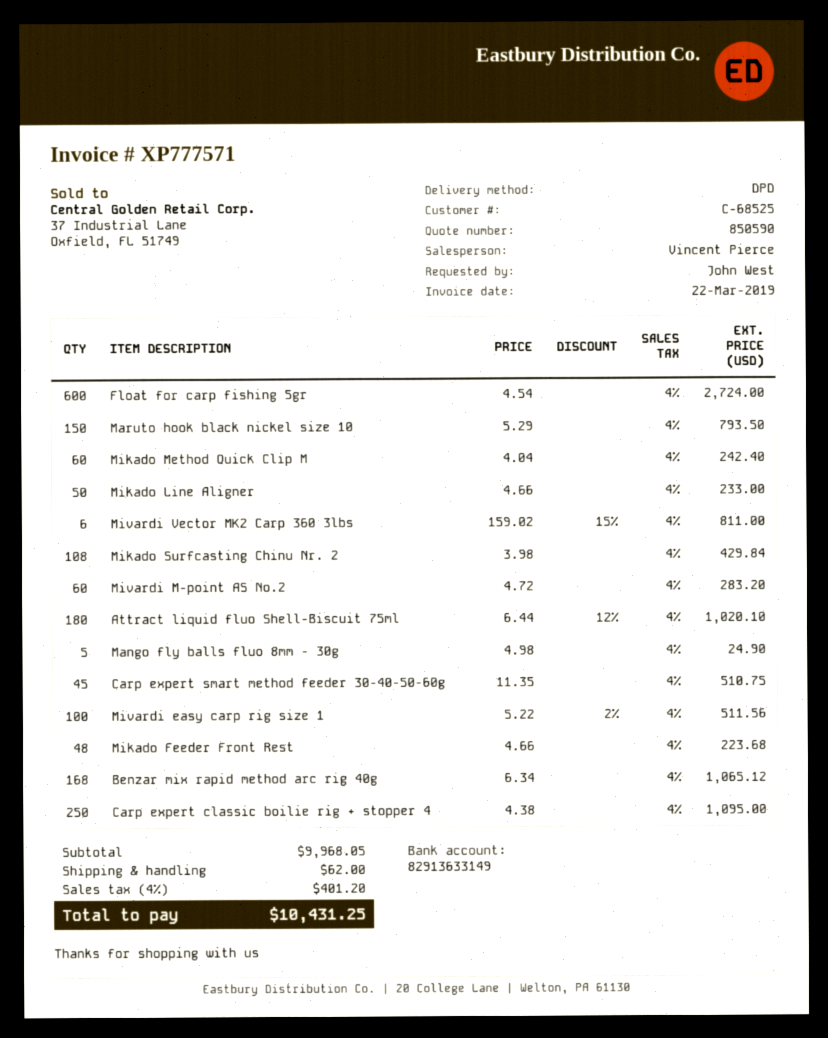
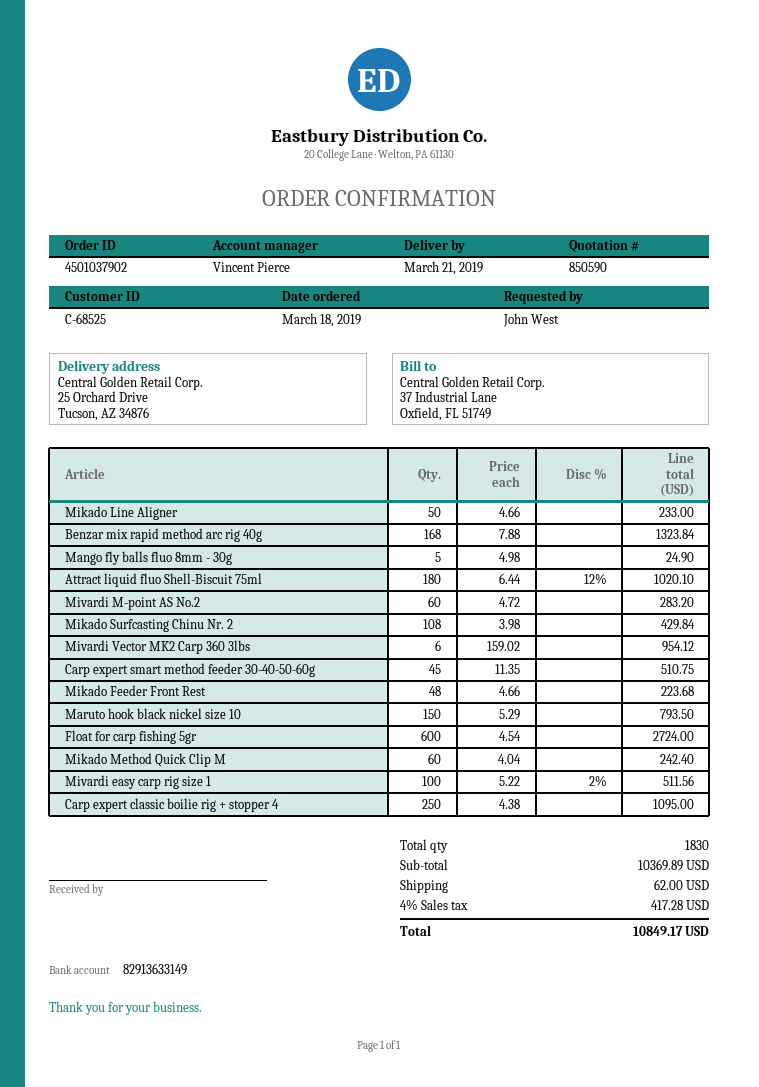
Mivardi Vector MK2 Carp 360 3lbs: 6 x 159.02 - 15% = 811.00 -> 6 x 159.02 = 954.12
Benzar mix rapid method arc rig 40g: 168 x 6.34 = 1065.12 -> 168 x 7.88 = 1323.84
subtotal: 9968.05 -> 10369.89
tax: 4% = 401.20 -> 4% = 417.28
total: 10431.25 -> 10849.17

